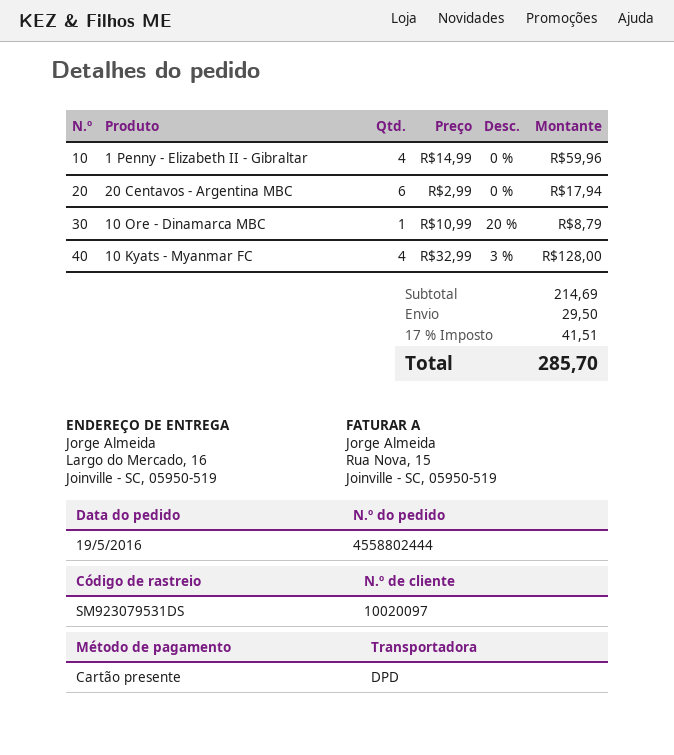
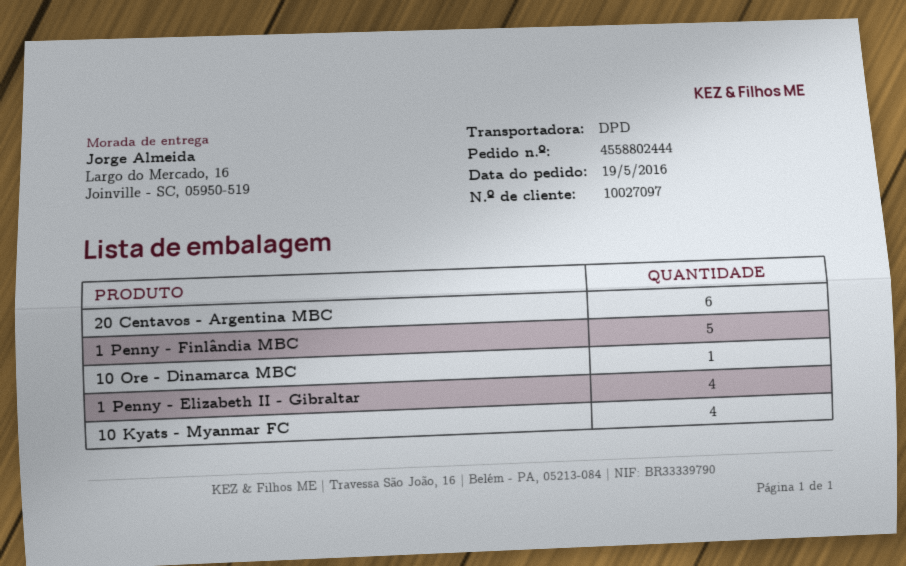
customer number: 10020097 -> 10027097
1 Penny - Finlândia MBC: none -> 5

